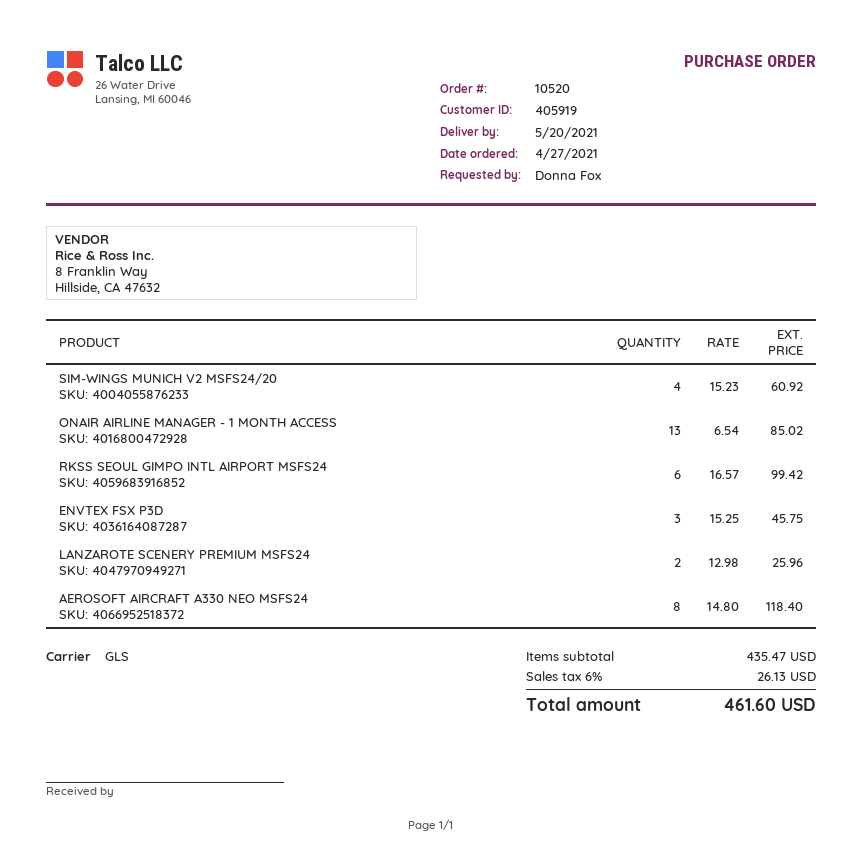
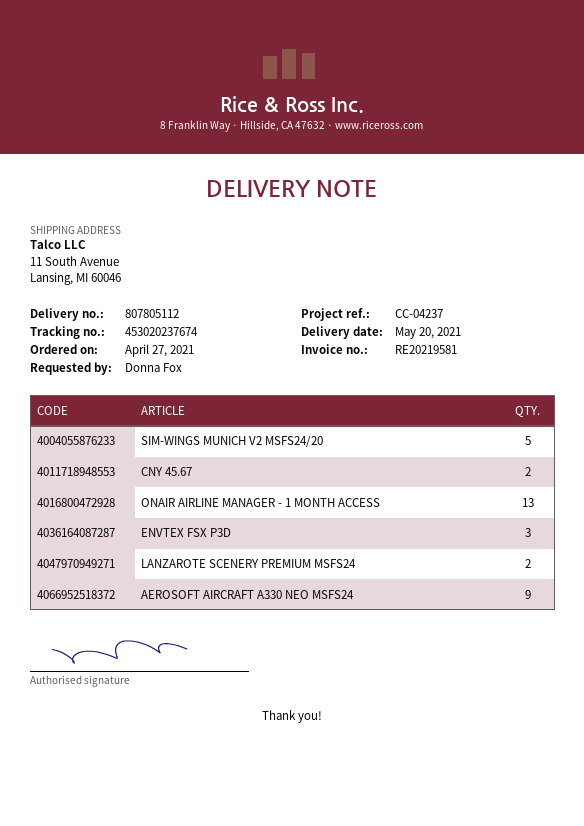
SIM-WINGS MUNICH V2 MSFS24/20: 4 -> 5
RKSS SEOUL GIMPO INTL AIRPORT MSFS24: 6 -> none
AEROSOFT AIRCRAFT A330 NEO MSFS24: 8 -> 9
CNY 45.67: none -> 2

